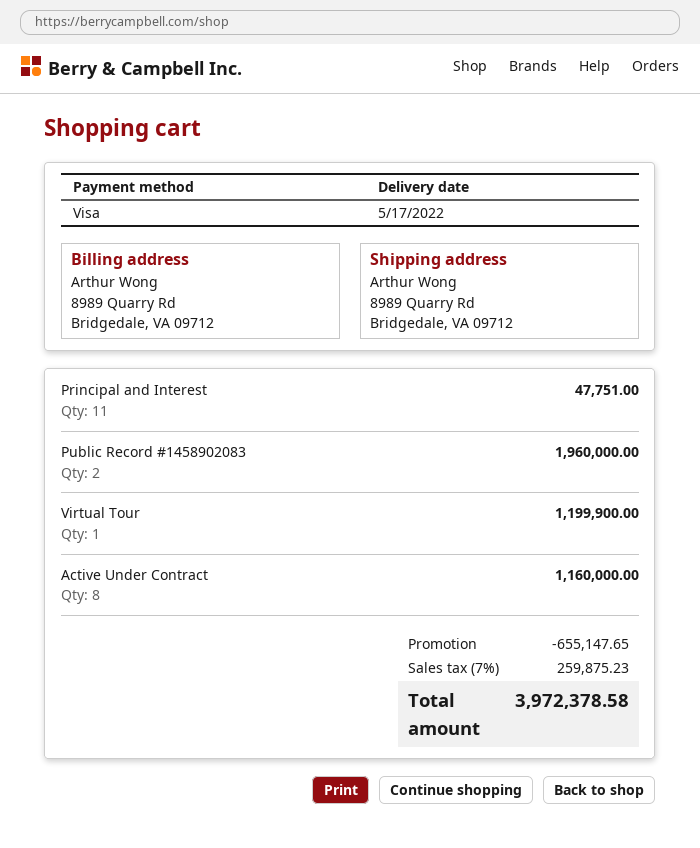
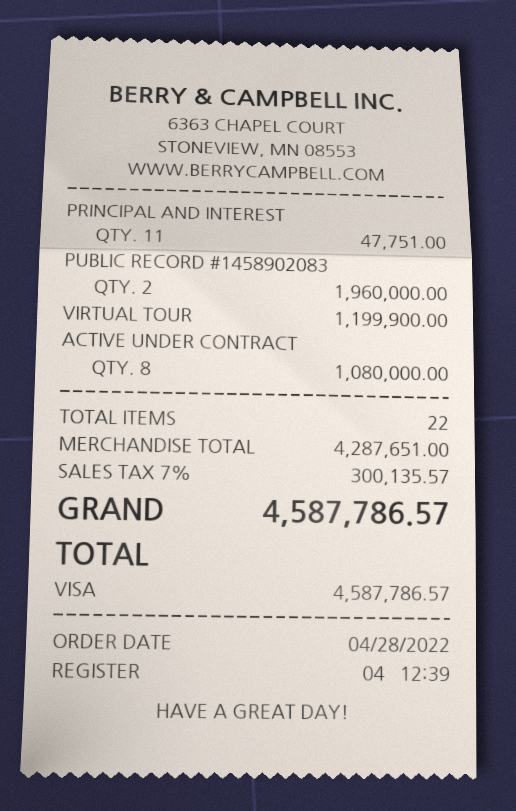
Active Under Contract: 8 for 1160000.00 -> 8 for 1080000.00
discount: 655147.65 -> none
tax: 7% = 259875.23 -> 7% = 300135.57
total: 3972378.58 -> 4587786.57

